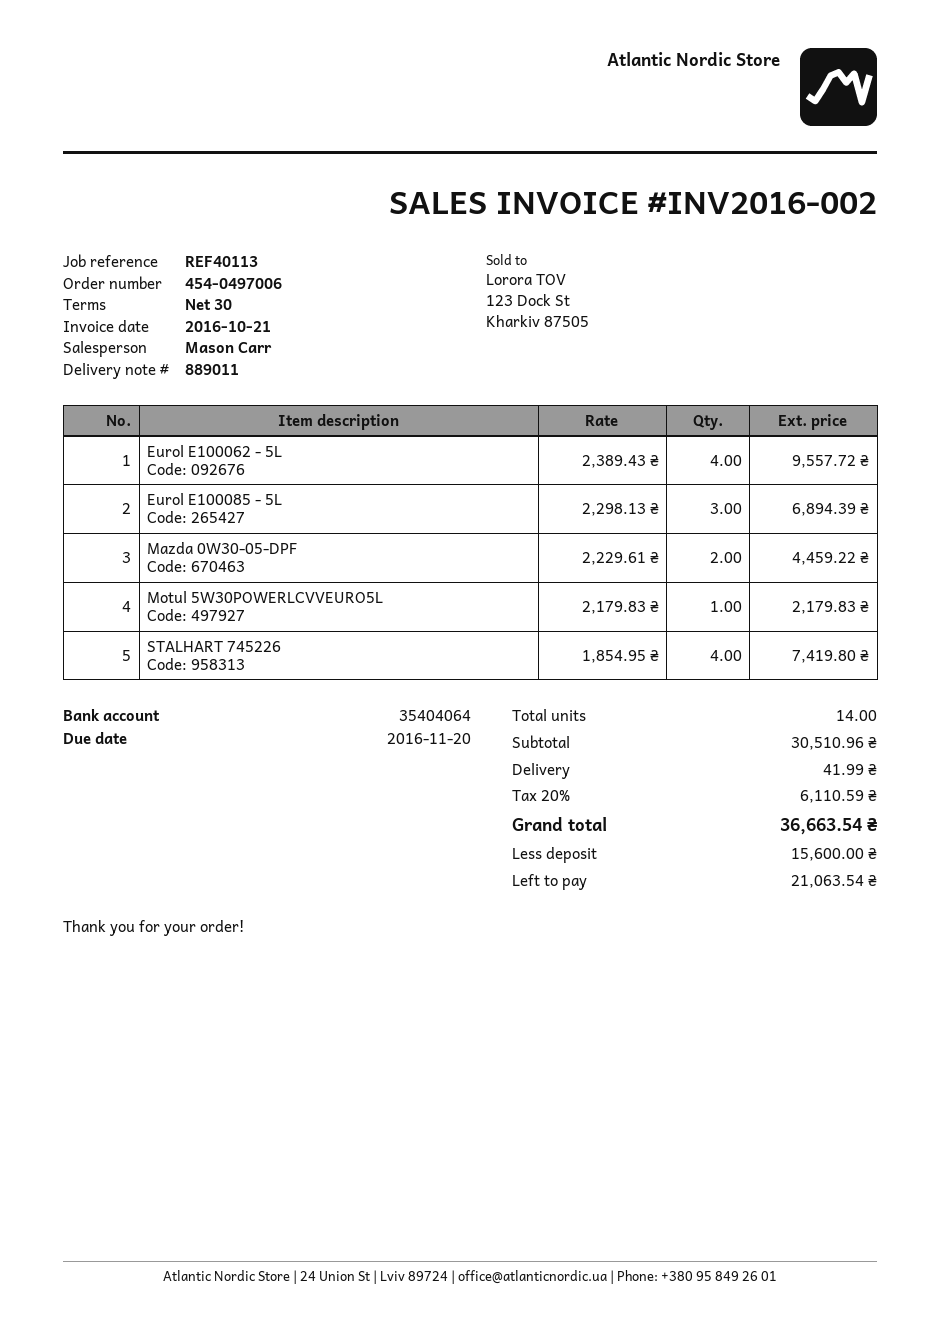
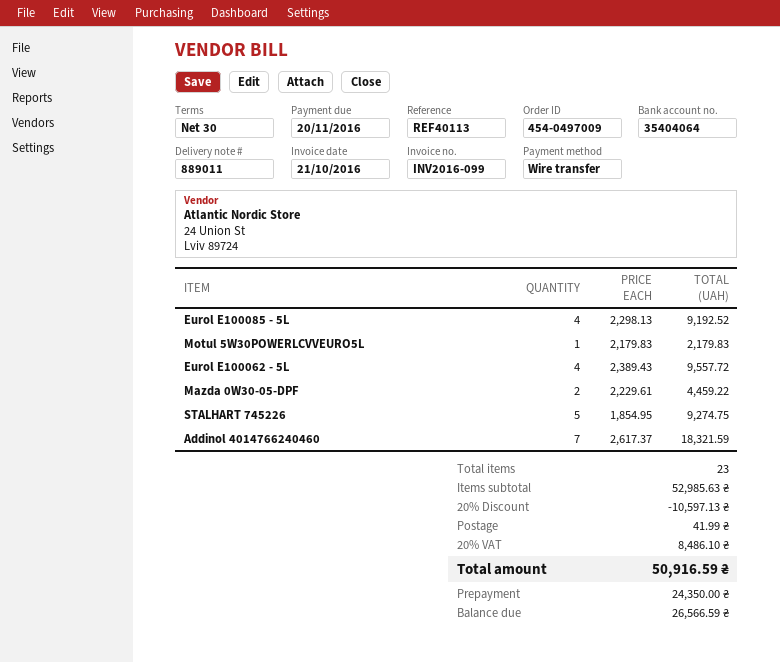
order number: 454-0497006 -> 454-0497009
invoice number: INV2016-002 -> INV2016-099
Eurol E100085 - 5L: 3 x 2298.13 = 6894.39 -> 4 x 2298.13 = 9192.52
STALHART 745226: 4 x 1854.95 = 7419.80 -> 5 x 1854.95 = 9274.75
Addinol 4014766240460: none -> 7 x 2617.37 = 18321.59
total quantity: 14 -> 23
subtotal: 30510.96 -> 52985.63
discount: none -> 20% = 10597.13
tax: 20% = 6110.59 -> 20% = 8486.10
total: 36663.54 -> 50916.59
deposit: 15600.00 -> 24350.00
balance: 21063.54 -> 26566.59

